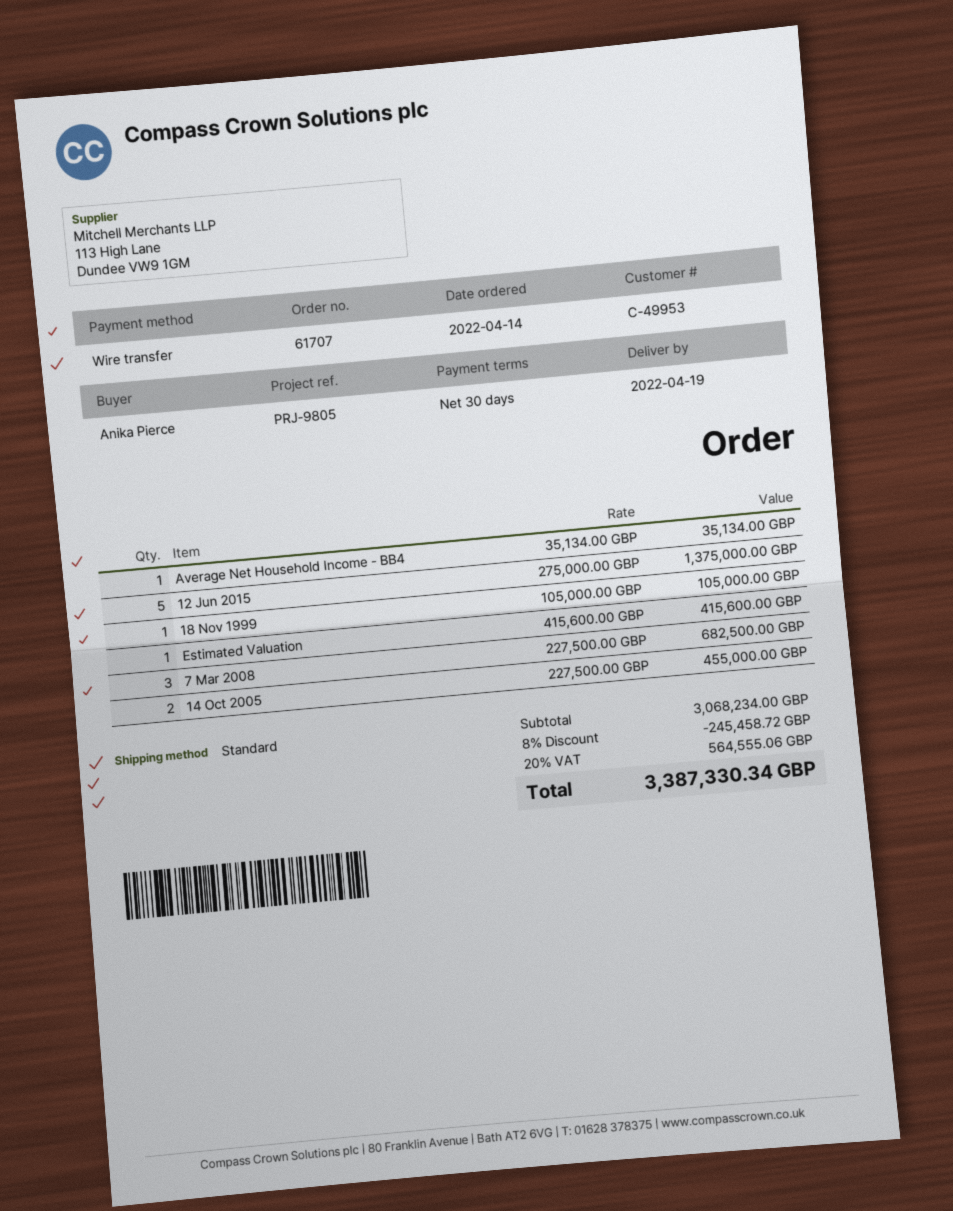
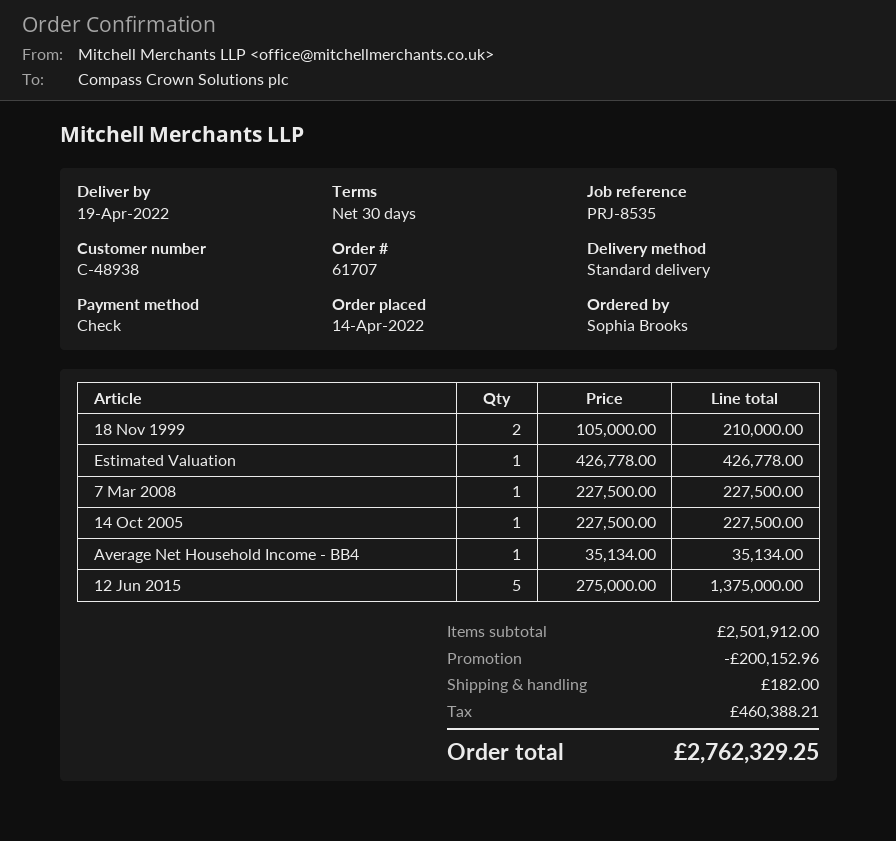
customer number: C-49953 -> C-48938
reference: PRJ-9805 -> PRJ-8535
ordered by: Anika Pierce -> Sophia Brooks
payment method: bank transfer -> cheque
18 Nov 1999: 1 x 105000.00 = 105000.00 -> 2 x 105000.00 = 210000.00
Estimated Valuation: 1 x 415600.00 = 415600.00 -> 1 x 426778.00 = 426778.00
7 Mar 2008: 3 x 227500.00 = 682500.00 -> 1 x 227500.00 = 227500.00
14 Oct 2005: 2 x 227500.00 = 455000.00 -> 1 x 227500.00 = 227500.00
subtotal: 3068234.00 -> 2501912.00
discount: 245458.72 -> 200152.96
shipping: none -> 182.00
tax: 564555.06 -> 460388.21
total: 3387330.34 -> 2762329.25

